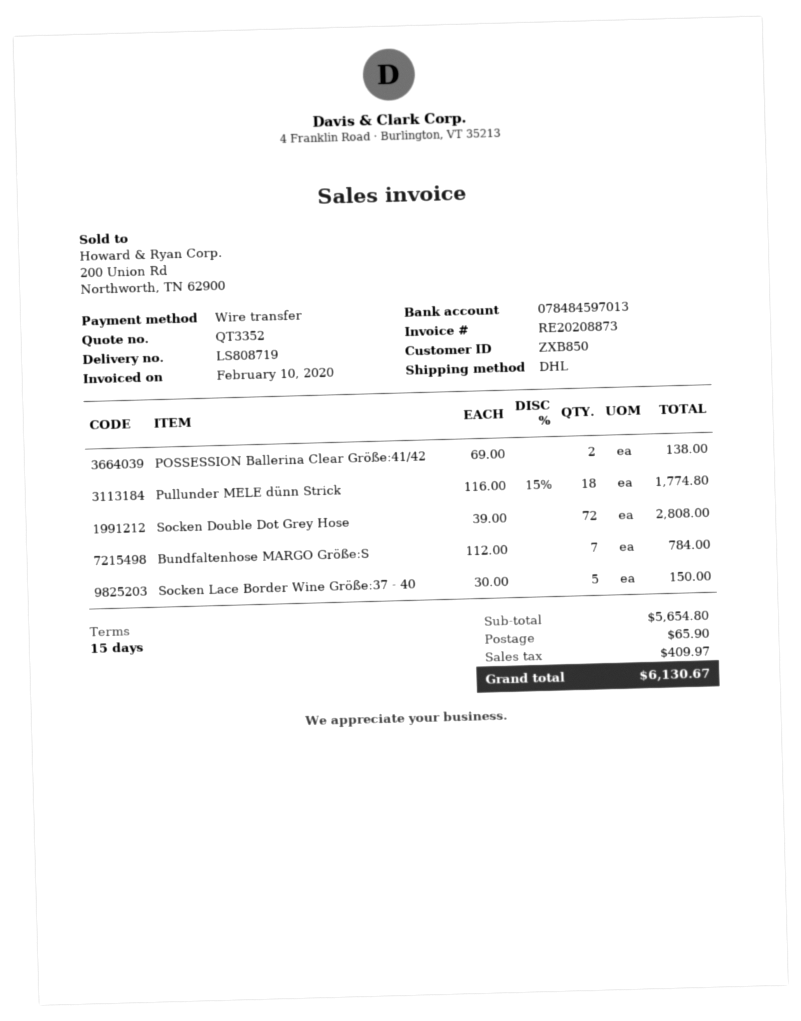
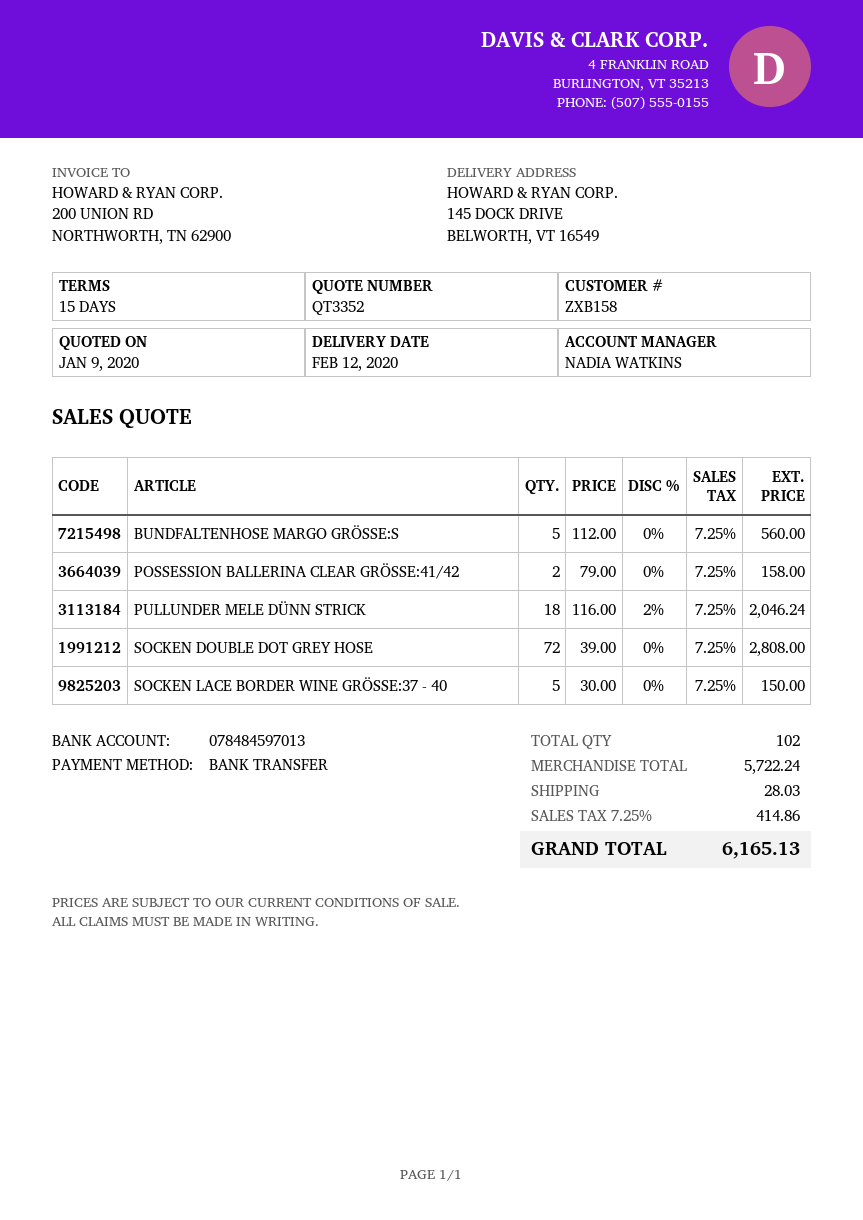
customer number: ZXB850 -> ZXB158
POSSESSION Ballerina Clear Größe:41/42: 2 x 69.00 = 138.00 -> 2 x 79.00 = 158.00
Pullunder MELE dünn Strick: 18 x 116.00 - 15% = 1774.80 -> 18 x 116.00 - 2% = 2046.24
Bundfaltenhose MARGO Größe:S: 7 x 112.00 = 784.00 -> 5 x 112.00 = 560.00
subtotal: 5654.80 -> 5722.24
shipping: 65.90 -> 28.03
tax: 409.97 -> 414.86
total: 6130.67 -> 6165.13

